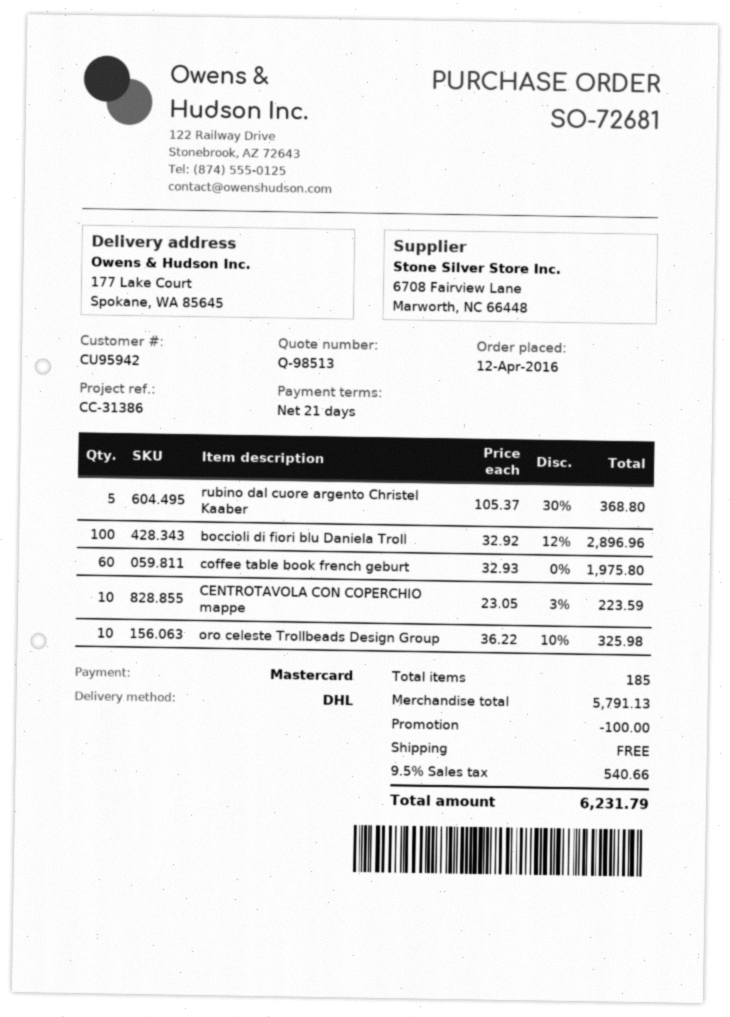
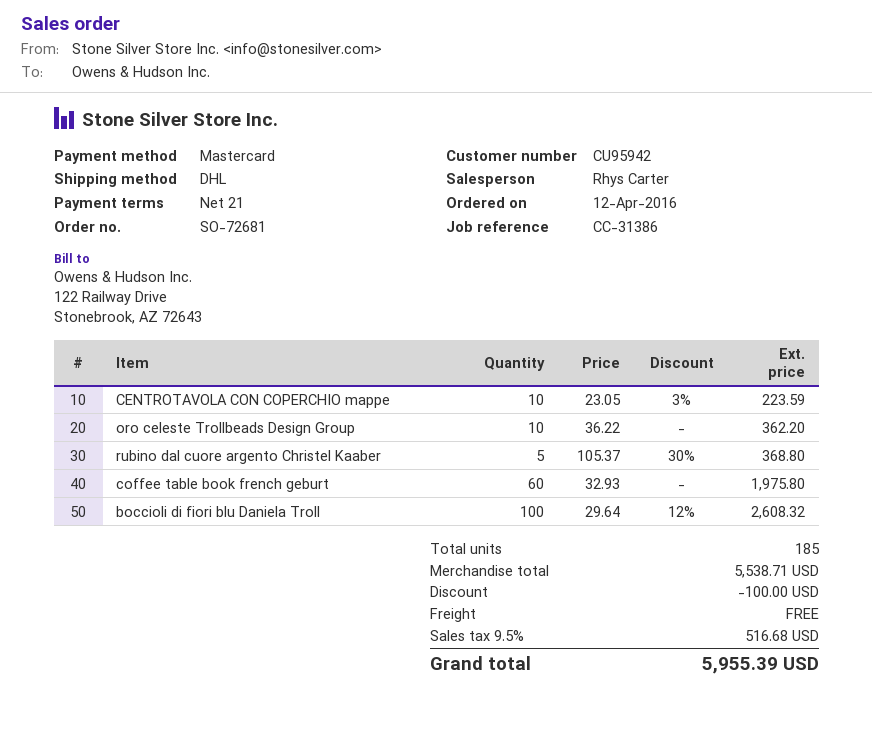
boccioli di fiori blu Daniela Troll: 100 x 32.92 - 12% = 2896.96 -> 100 x 29.64 - 12% = 2608.32
oro celeste Trollbeads Design Group: 10 x 36.22 - 10% = 325.98 -> 10 x 36.22 = 362.20
subtotal: 5791.13 -> 5538.71
tax: 9.5% = 540.66 -> 9.5% = 516.68
total: 6231.79 -> 5955.39

